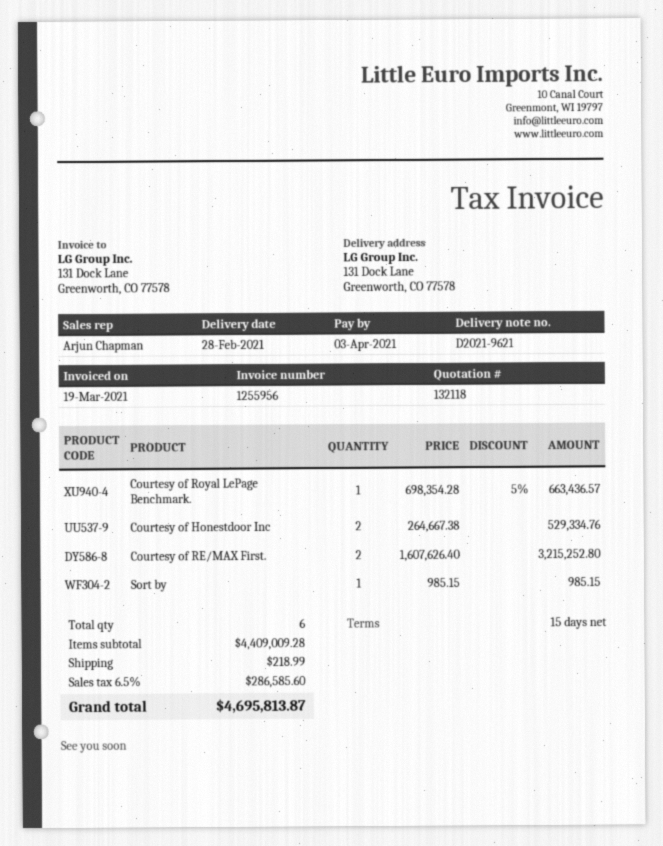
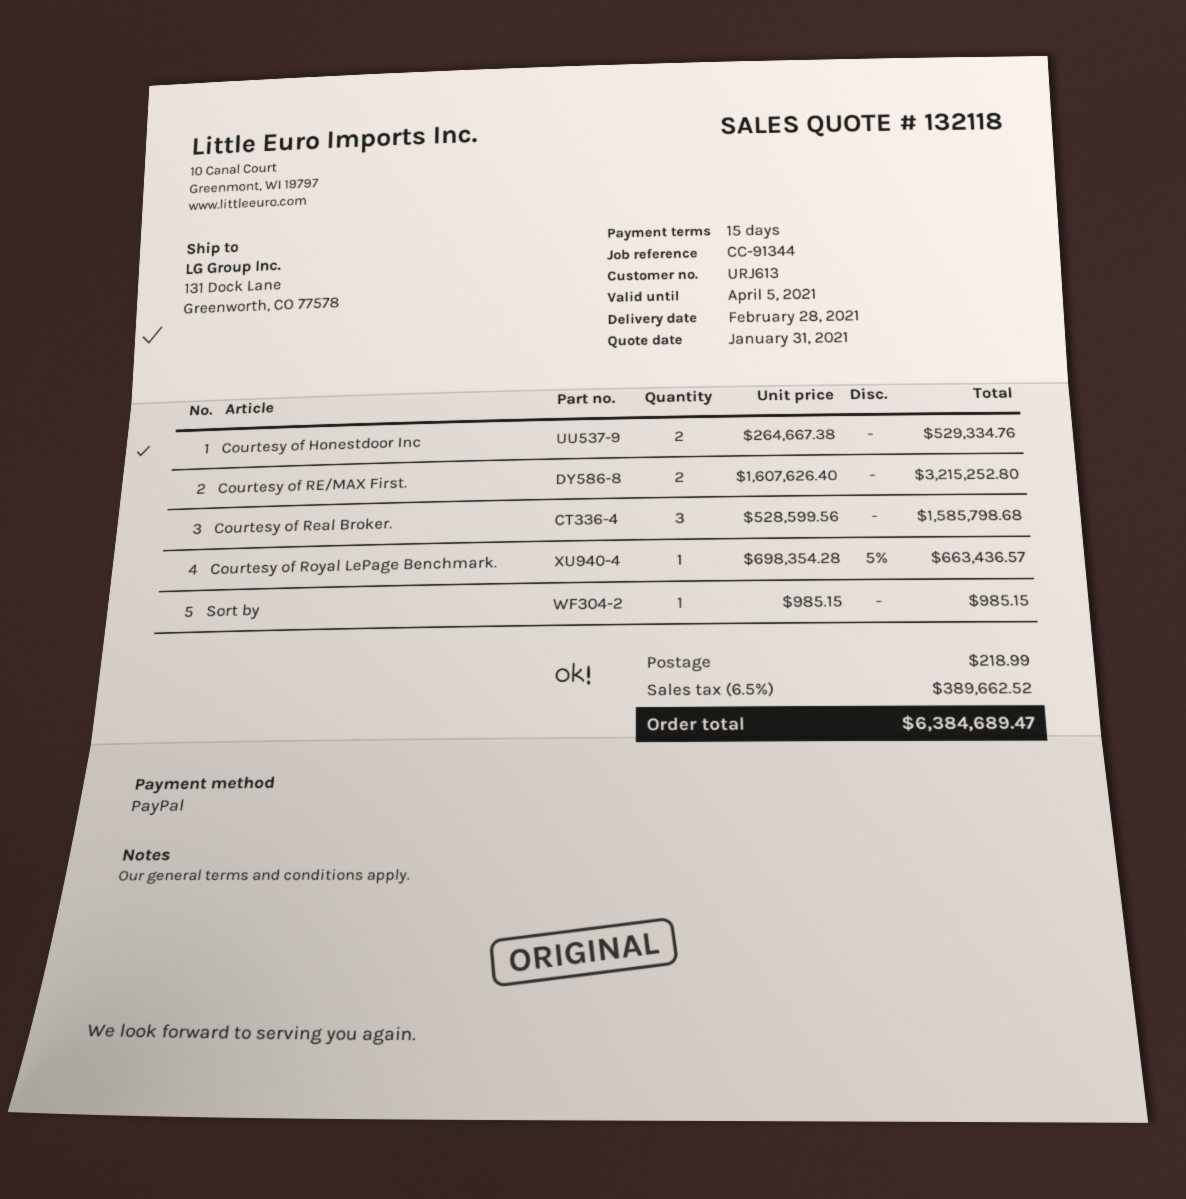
Courtesy of Real Broker.: none -> 3 x 528599.56 = 1585798.68
tax: 6.5% = 286585.60 -> 6.5% = 389662.52
total: 4695813.87 -> 6384689.47

